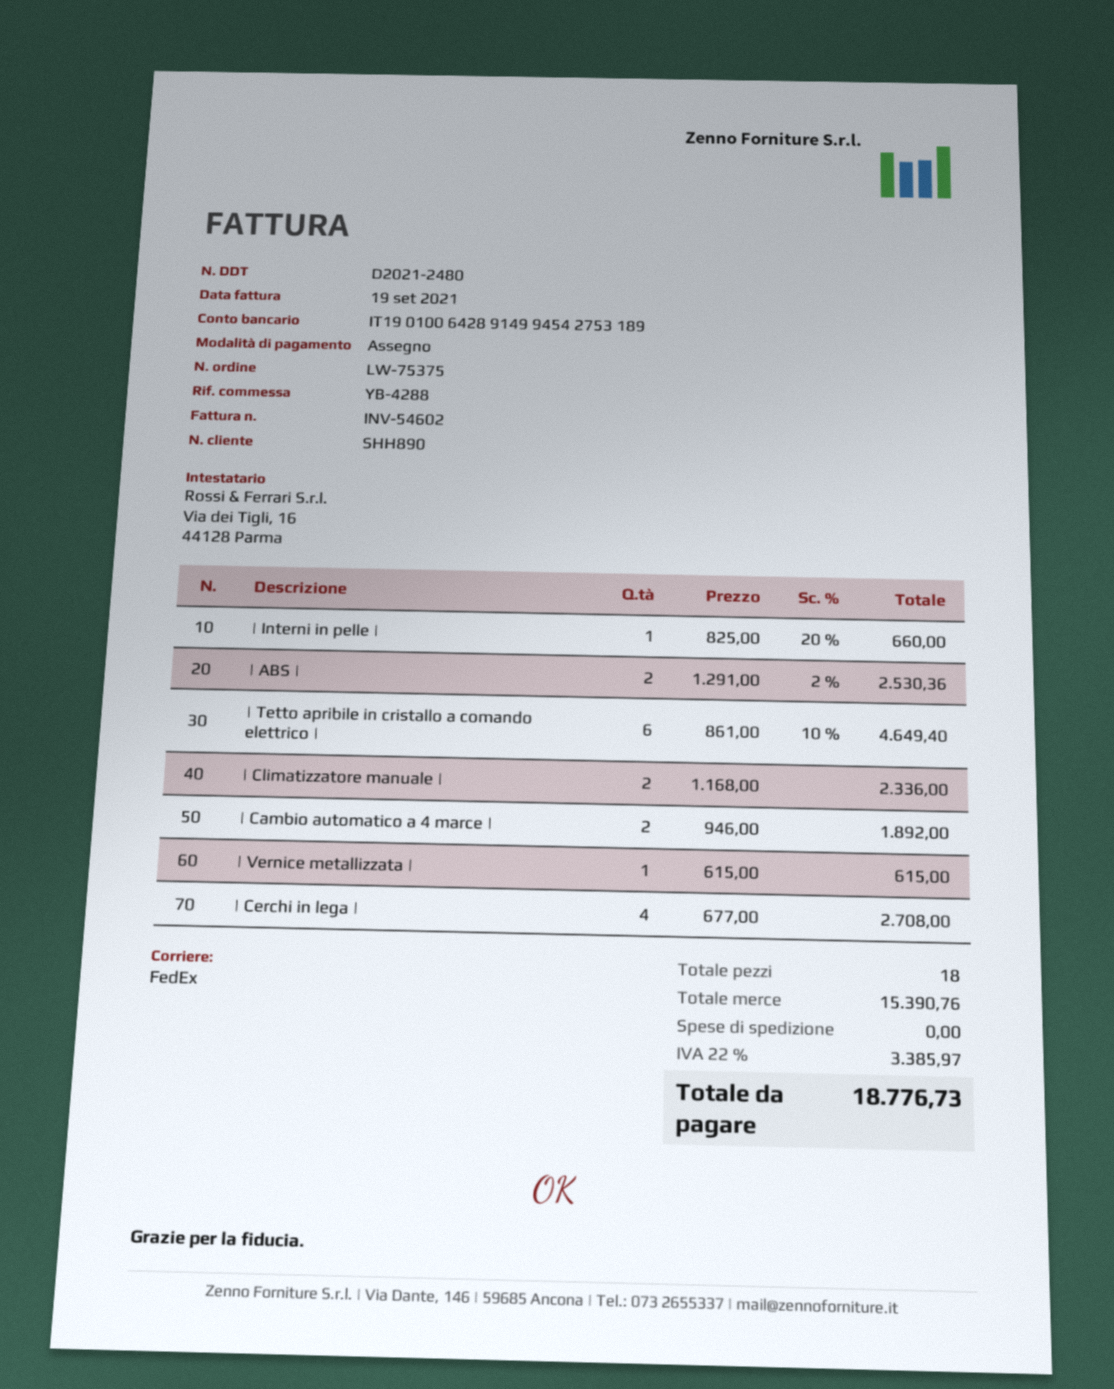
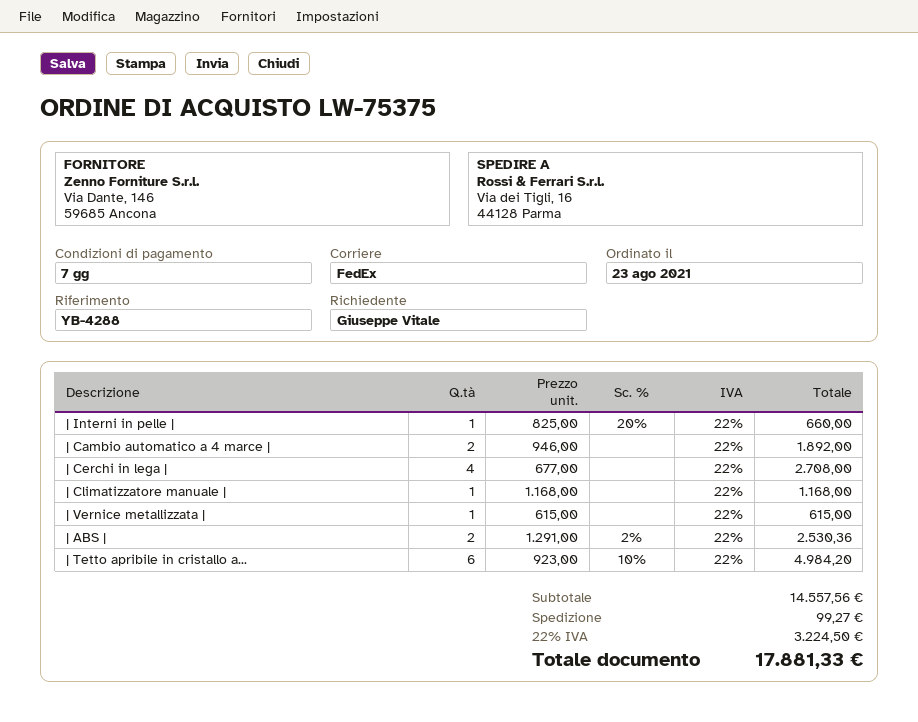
| Tetto apribile in cristallo a comando elettrico |: 6 x 861.00 - 10% = 4649.40 -> 6 x 923.00 - 10% = 4984.20
| Climatizzatore manuale |: 2 x 1168.00 = 2336.00 -> 1 x 1168.00 = 1168.00
subtotal: 15390.76 -> 14557.56
shipping: 0.00 -> 99.27
tax: 22% = 3385.97 -> 22% = 3224.50
total: 18776.73 -> 17881.33

